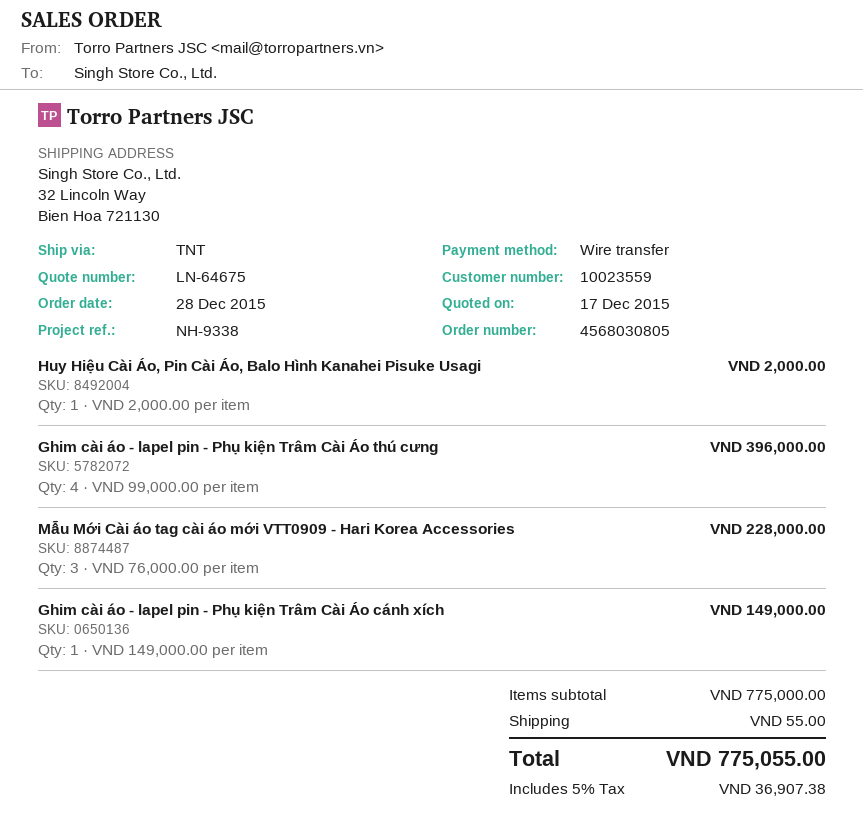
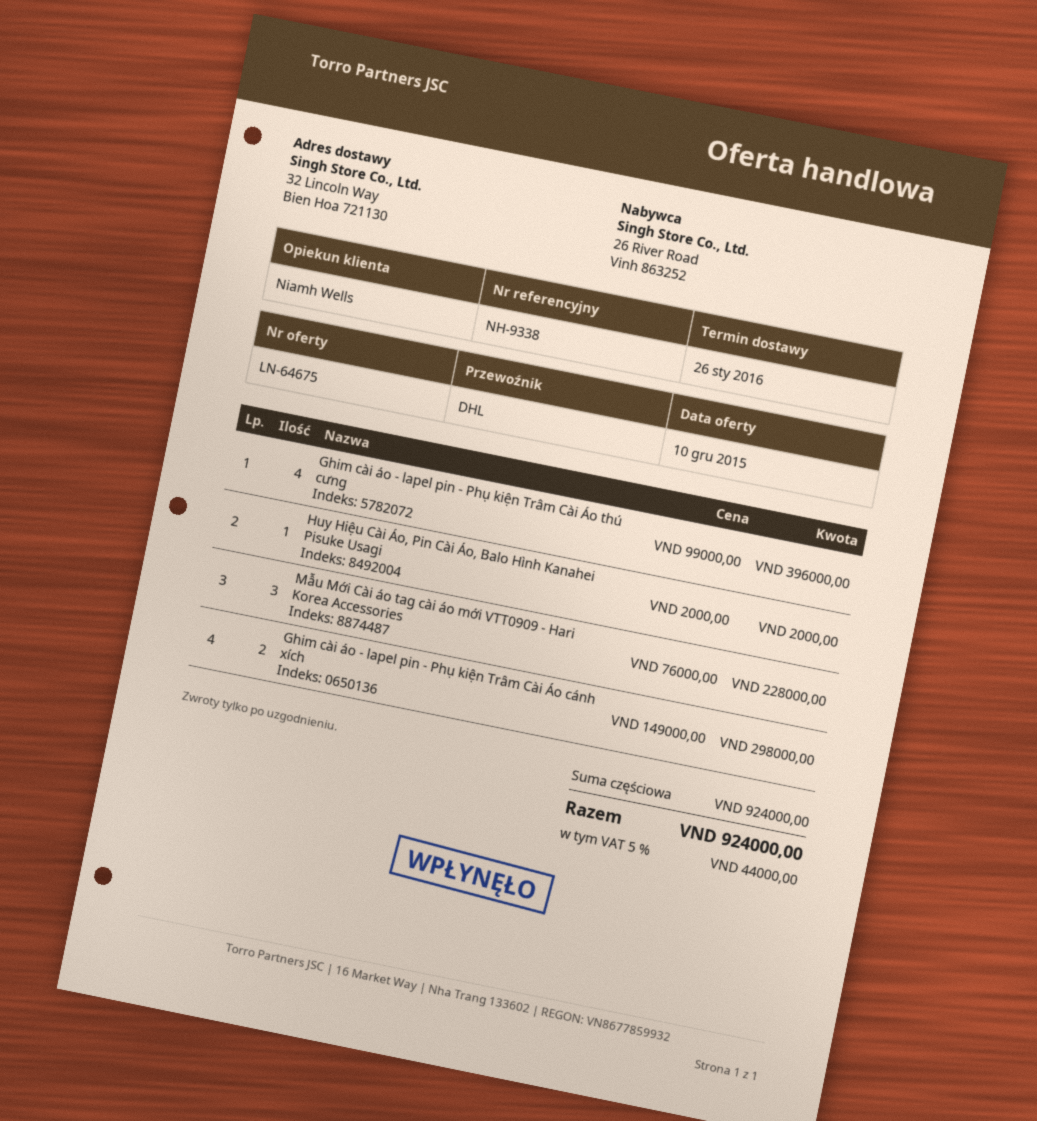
quote date: 2015-12-17 -> 2015-12-10
shipping method: TNT -> DHL
Ghim cài áo - lapel pin - Phụ kiện Trâm Cài Áo cánh xích: 1 x 149000.00 = 149000.00 -> 2 x 149000.00 = 298000.00
subtotal: 775000.00 -> 924000.00
shipping: 55.00 -> none
tax: 5% = 36907.38 -> 5% = 44000.00
total: 775055.00 -> 924000.00

